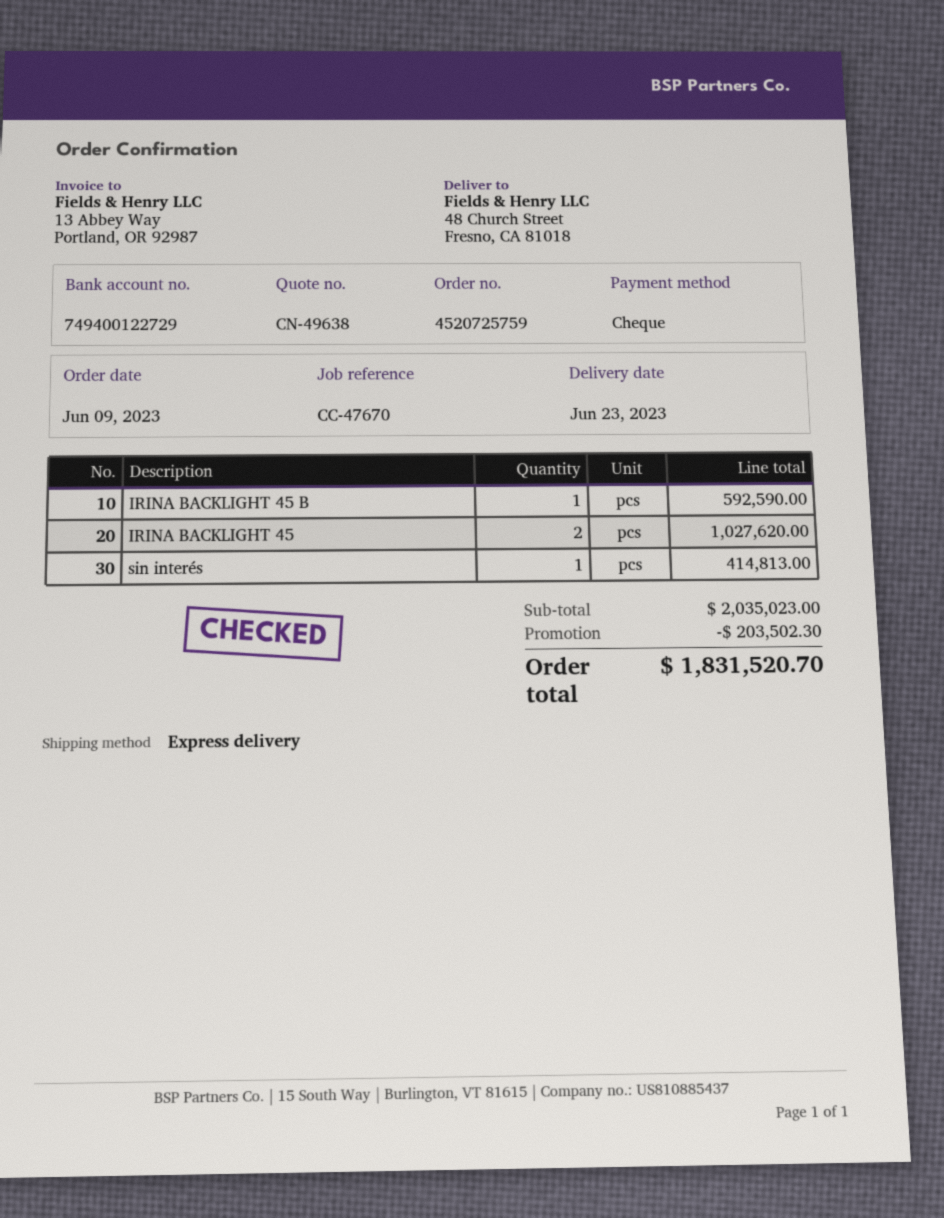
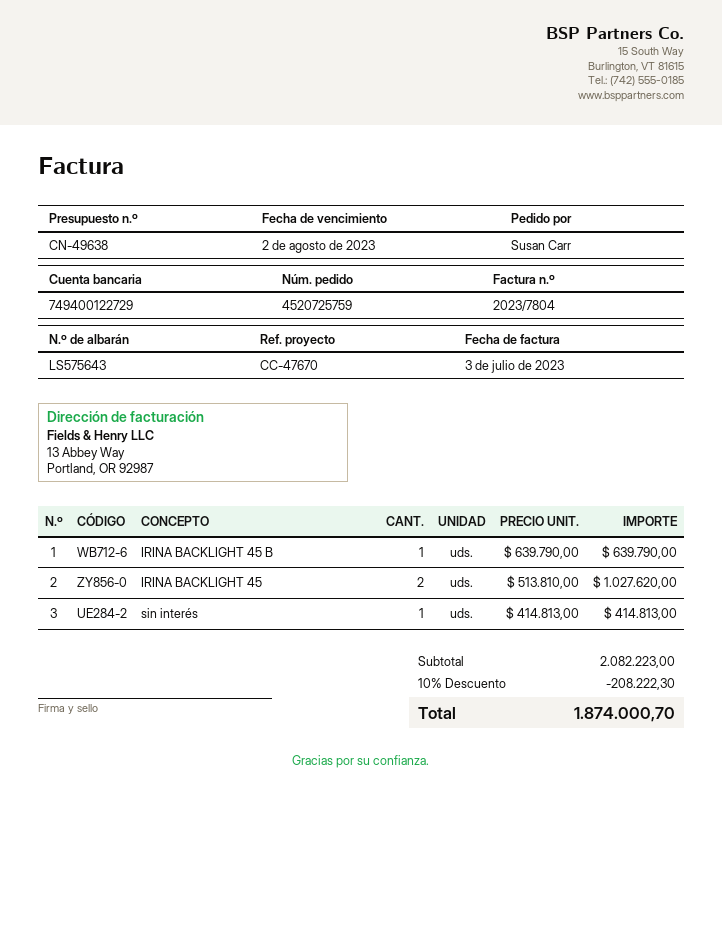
IRINA BACKLIGHT 45 B: 1 for 592590.00 -> 1 for 639790.00
subtotal: 2035023.00 -> 2082223.00
discount: 203502.30 -> 208222.30
total: 1831520.70 -> 1874000.70

